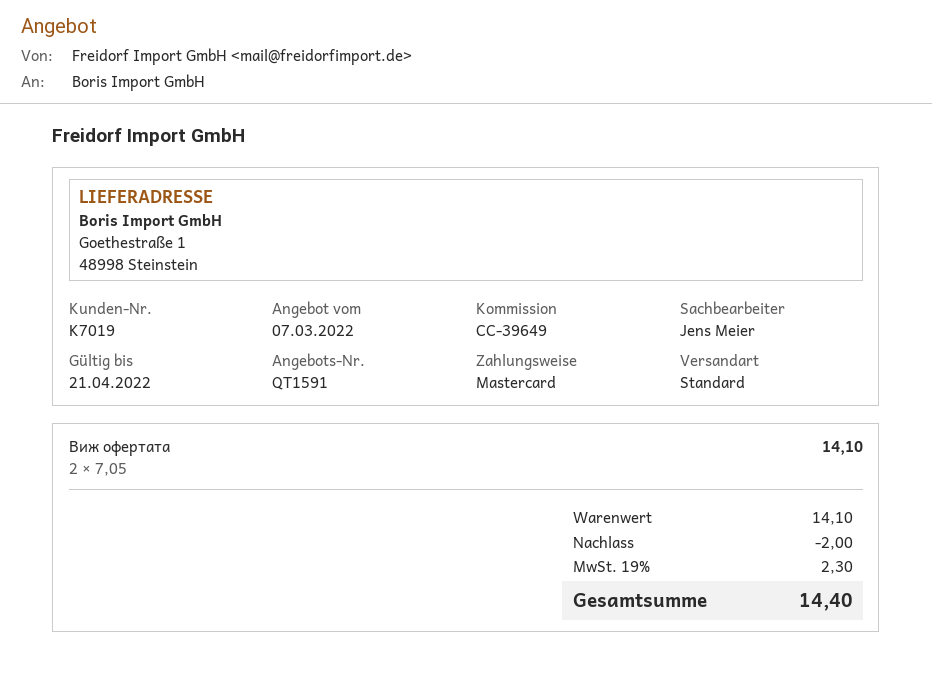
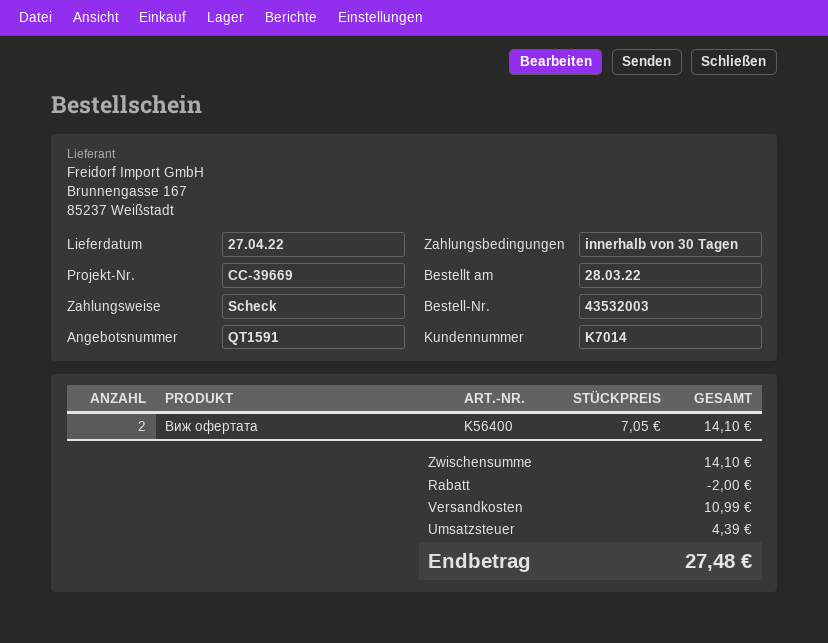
customer number: K7019 -> K7014
reference: CC-39649 -> CC-39669
payment method: Mastercard -> cheque
shipping: none -> 10.99
tax: 2.30 -> 4.39
total: 14.40 -> 27.48

